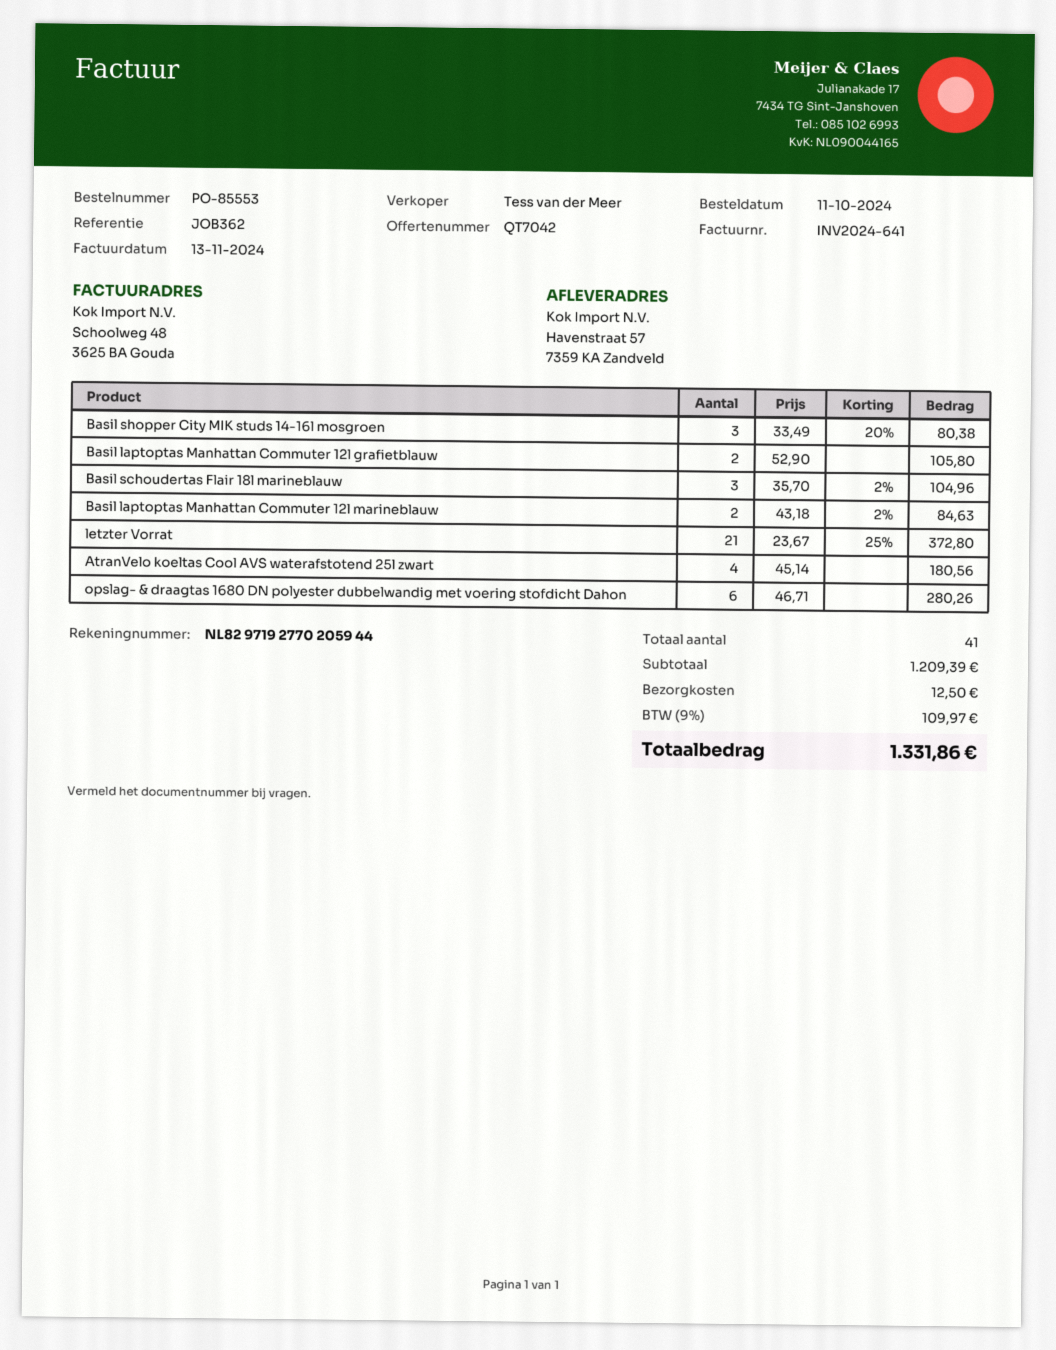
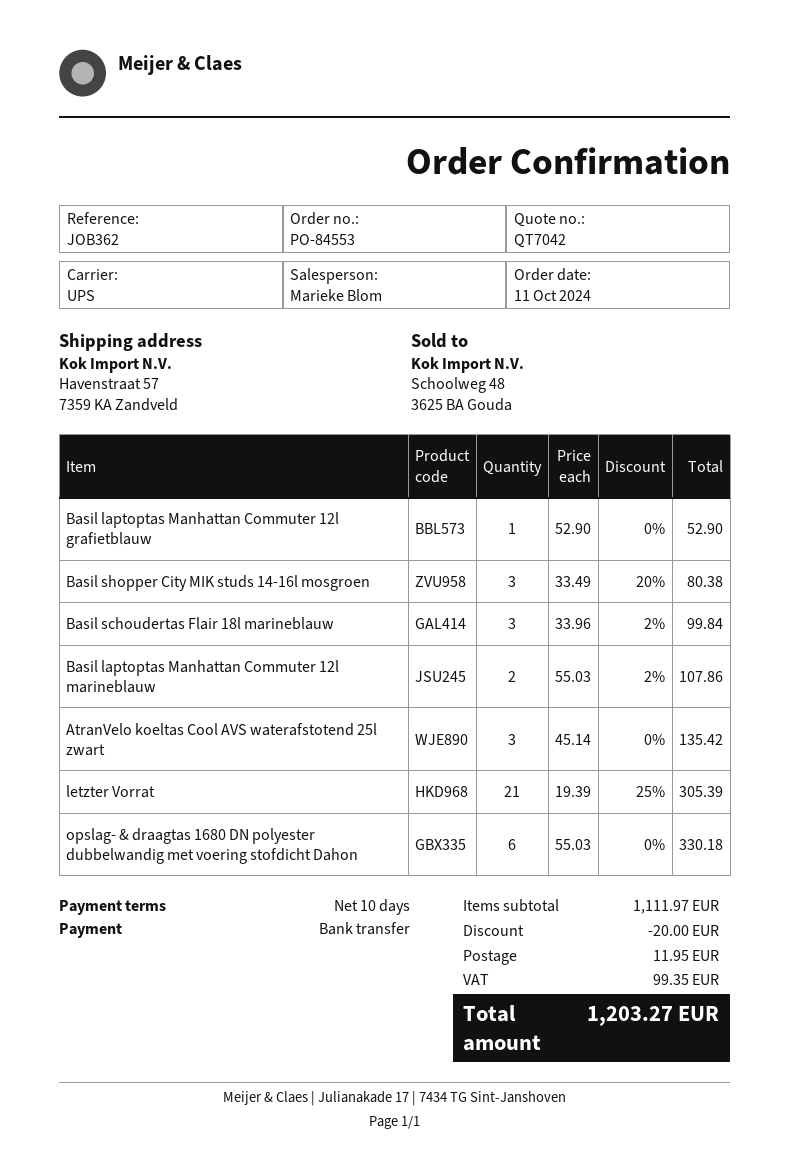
order number: PO-85553 -> PO-84553
sales rep: Tess van der Meer -> Marieke Blom
Basil laptoptas Manhattan Commuter 12l grafietblauw: 2 x 52.90 = 105.80 -> 1 x 52.90 = 52.90
Basil schoudertas Flair 18l marineblauw: 3 x 35.70 - 2% = 104.96 -> 3 x 33.96 - 2% = 99.84
Basil laptoptas Manhattan Commuter 12l marineblauw: 2 x 43.18 - 2% = 84.63 -> 2 x 55.03 - 2% = 107.86
letzter Vorrat: 21 x 23.67 - 25% = 372.80 -> 21 x 19.39 - 25% = 305.39
AtranVelo koeltas Cool AVS waterafstotend 25l zwart: 4 x 45.14 = 180.56 -> 3 x 45.14 = 135.42
opslag- & draagtas 1680 DN polyester dubbelwandig met voering stofdicht Dahon: 6 x 46.71 = 280.26 -> 6 x 55.03 = 330.18
subtotal: 1209.39 -> 1111.97
discount: none -> 20.00
shipping: 12.50 -> 11.95
tax: 109.97 -> 99.35
total: 1331.86 -> 1203.27

